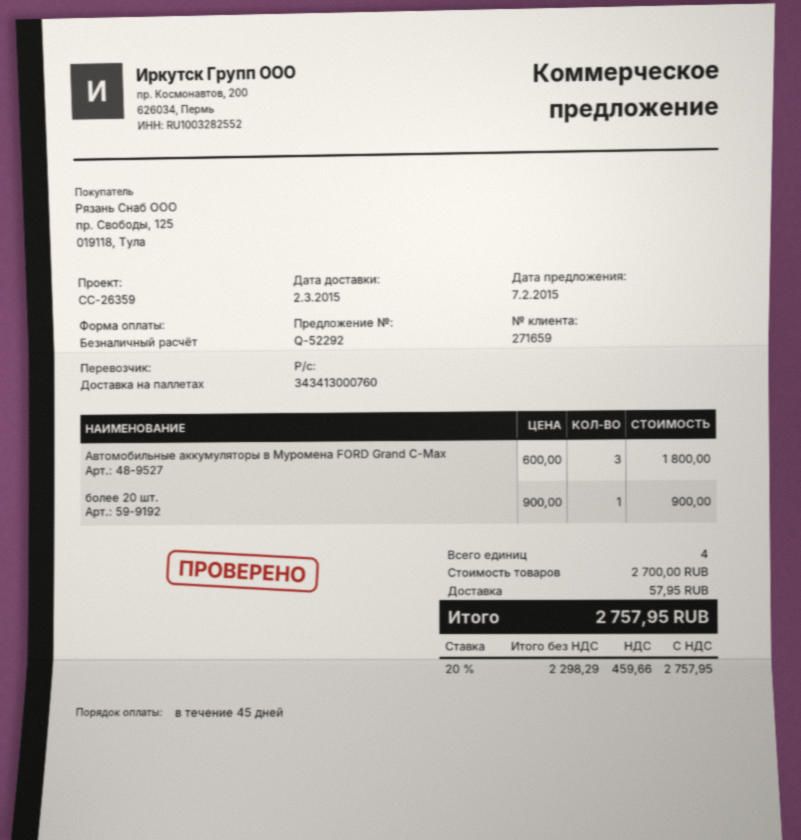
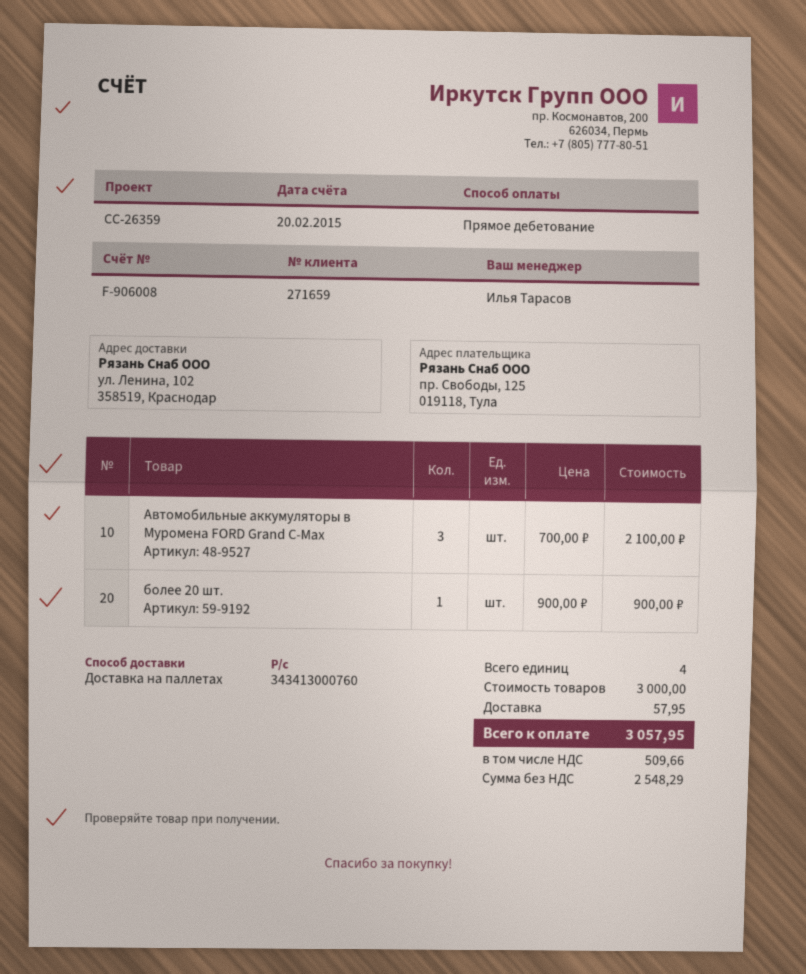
payment method: bank transfer -> direct debit
Автомобильные аккумуляторы в Муромена FORD Grand C-Max: 3 x 600.00 = 1800.00 -> 3 x 700.00 = 2100.00
subtotal: 2700.00 -> 3000.00
net: 2298.29 -> 2548.29
tax: 459.66 -> 509.66
total: 2757.95 -> 3057.95

